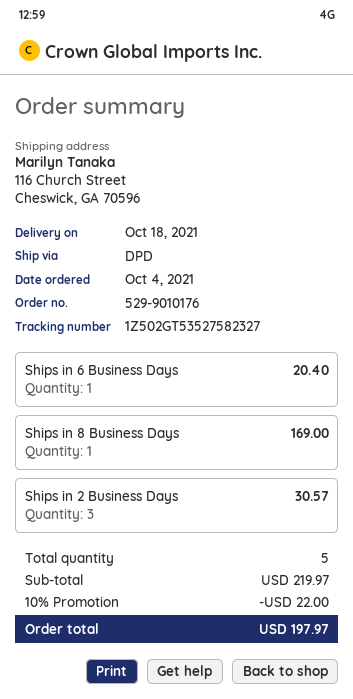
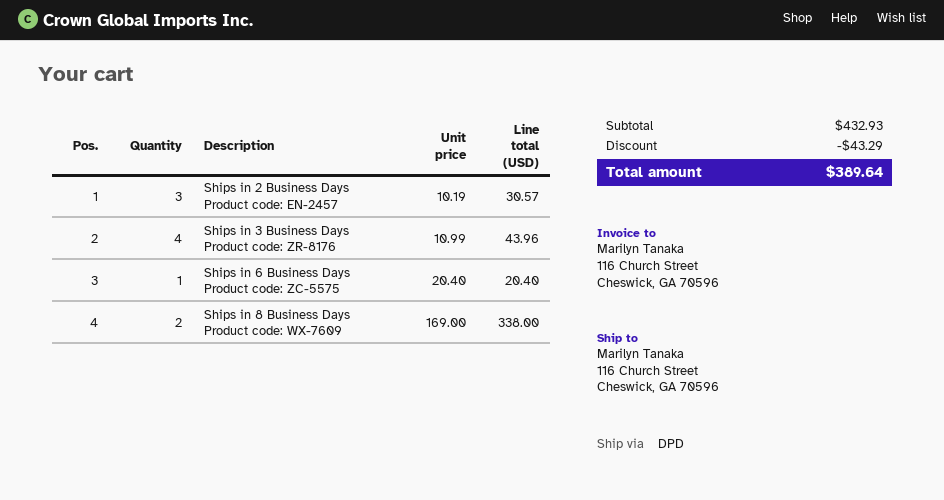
Ships in 8 Business Days: 1 for 169.00 -> 2 for 338.00
Ships in 3 Business Days: none -> 4 for 43.96
subtotal: 219.97 -> 432.93
discount: 22.00 -> 43.29
total: 197.97 -> 389.64

